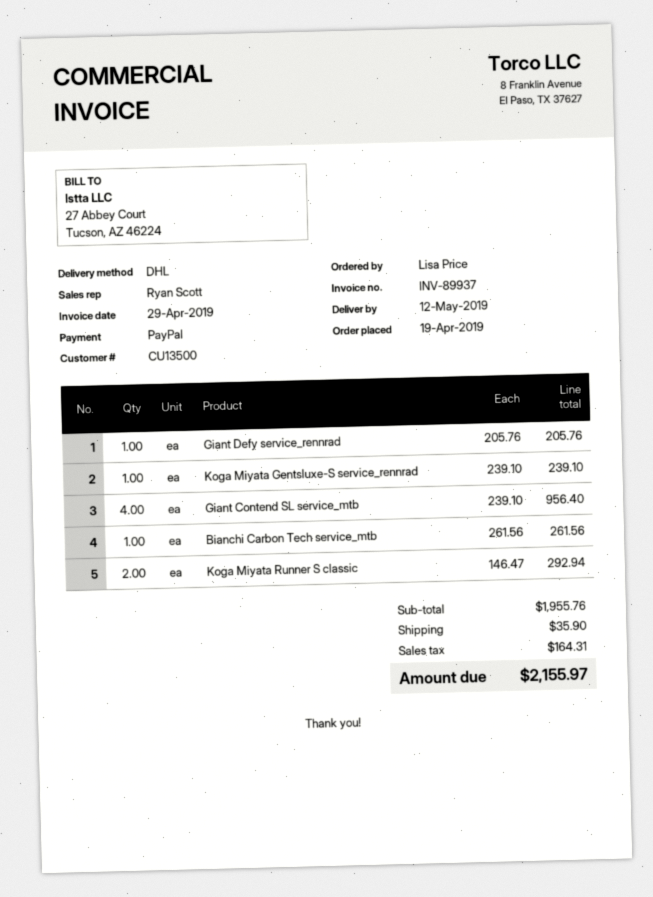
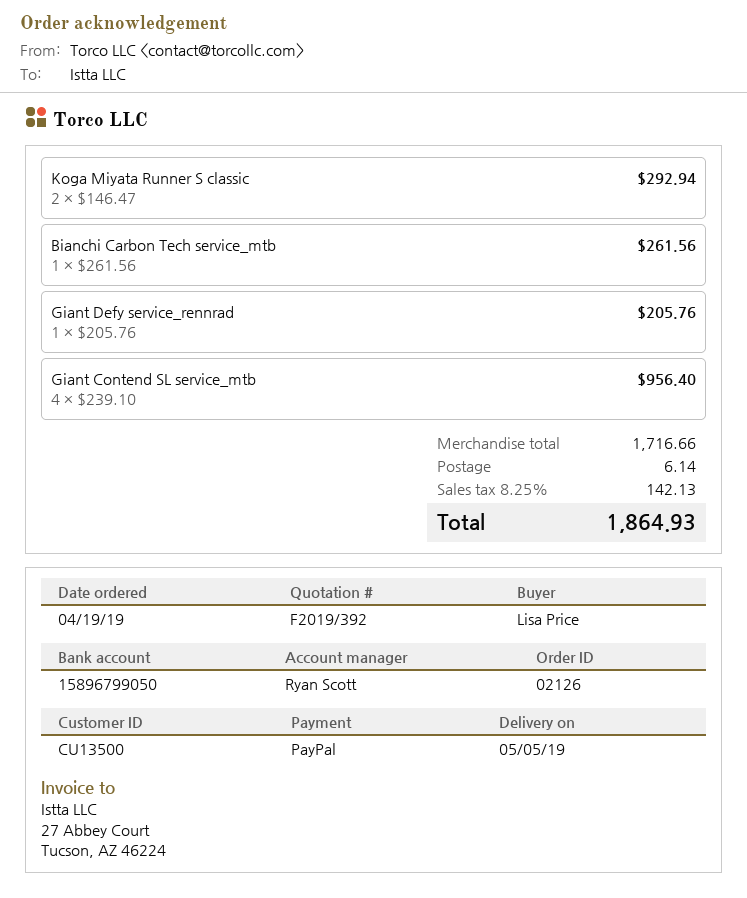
delivery date: 2019-05-12 -> 2019-05-05
Koga Miyata Gentsluxe-S service_rennrad: 1 x 239.10 = 239.10 -> none
subtotal: 1955.76 -> 1716.66
shipping: 35.90 -> 6.14
tax: 164.31 -> 142.13
total: 2155.97 -> 1864.93

